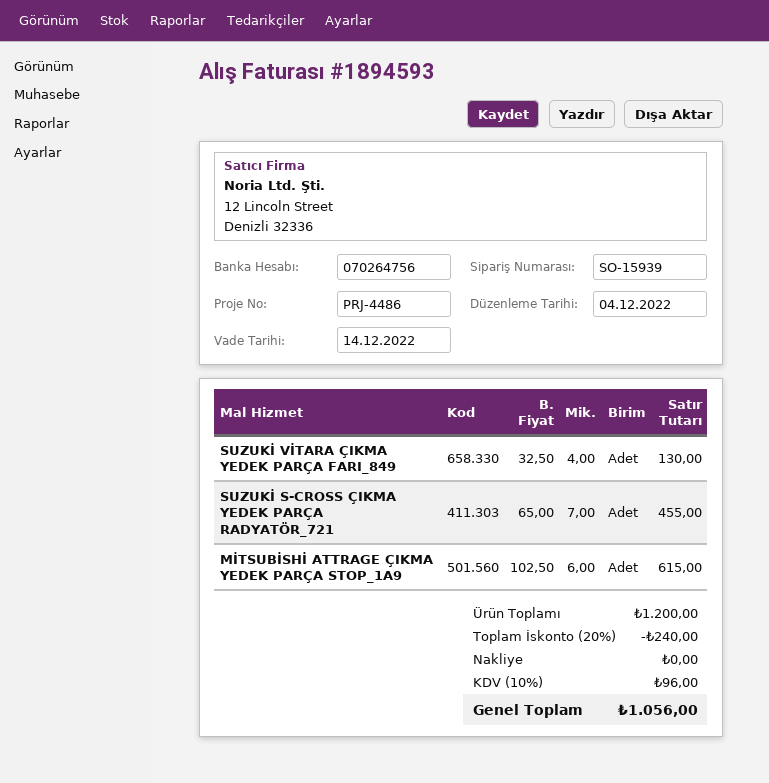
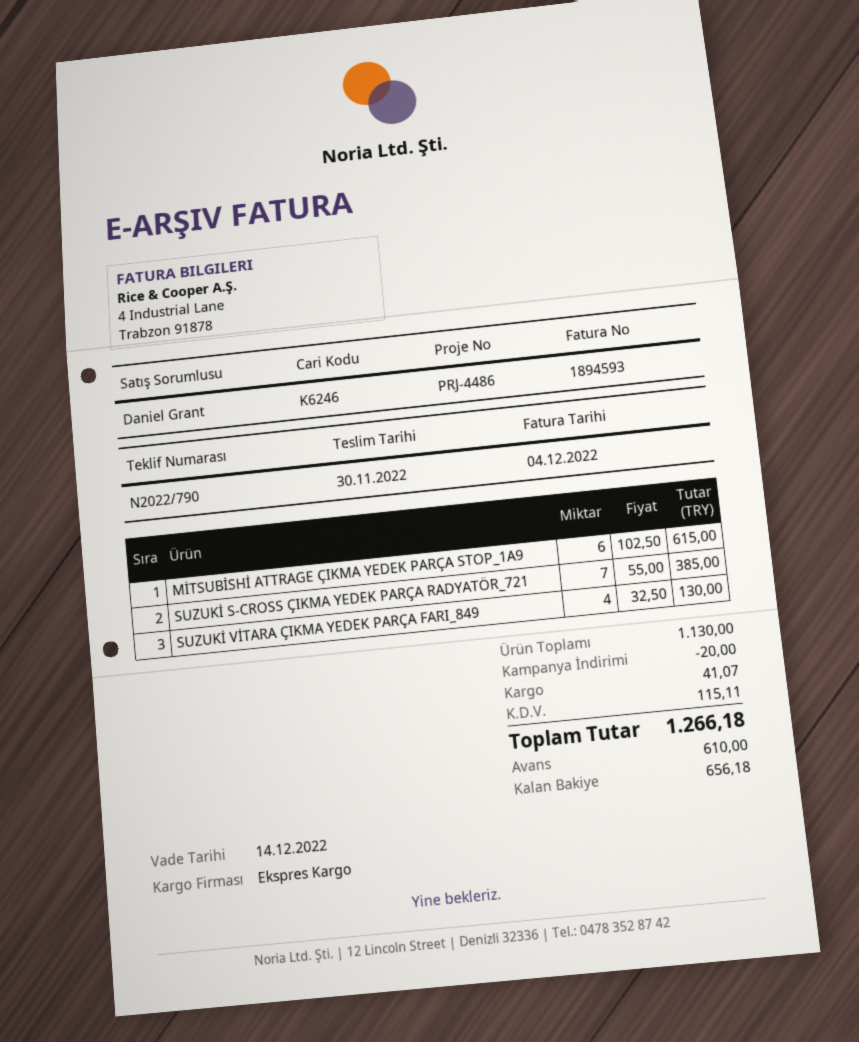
SUZUKİ S-CROSS ÇIKMA YEDEK PARÇA RADYATÖR_721: 7 x 65.00 = 455.00 -> 7 x 55.00 = 385.00
subtotal: 1200.00 -> 1130.00
discount: 240.00 -> 20.00
shipping: 0.00 -> 41.07
tax: 96.00 -> 115.11
total: 1056.00 -> 1266.18

